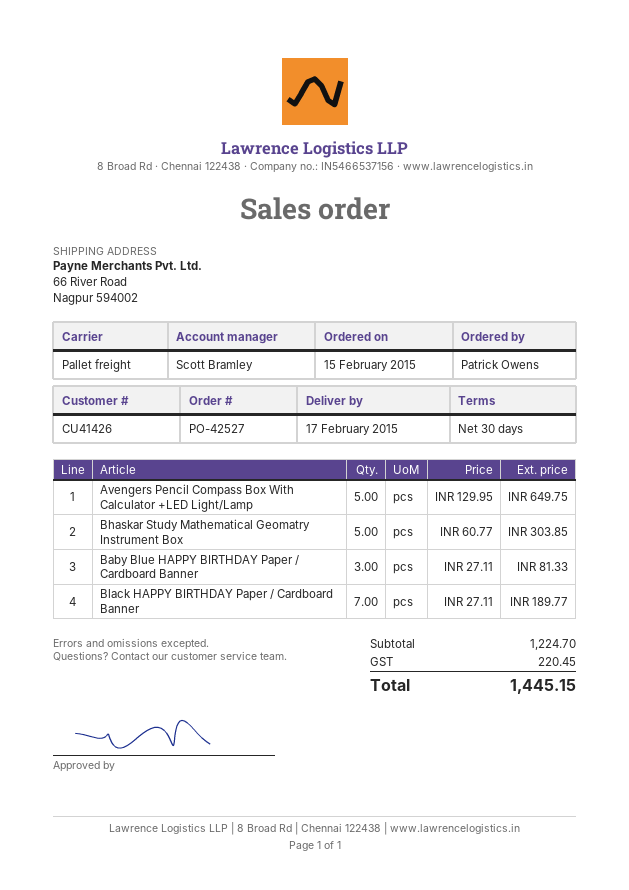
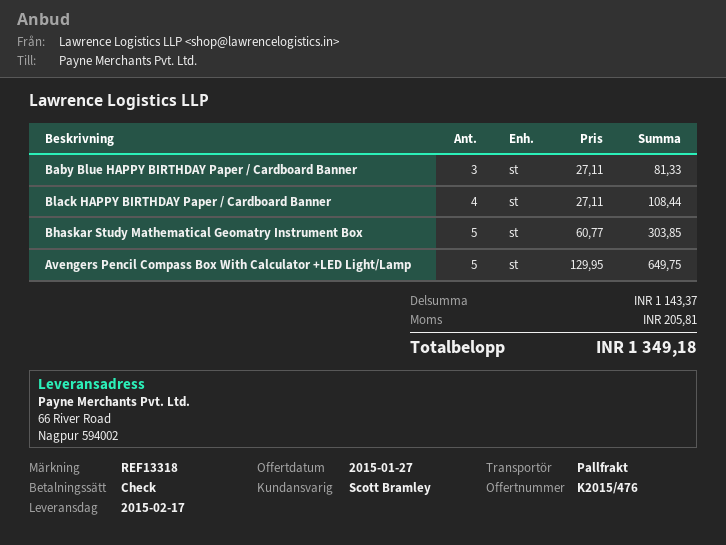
Black HAPPY BIRTHDAY Paper / Cardboard Banner: 7 x 27.11 = 189.77 -> 4 x 27.11 = 108.44
subtotal: 1224.70 -> 1143.37
tax: 220.45 -> 205.81
total: 1445.15 -> 1349.18

